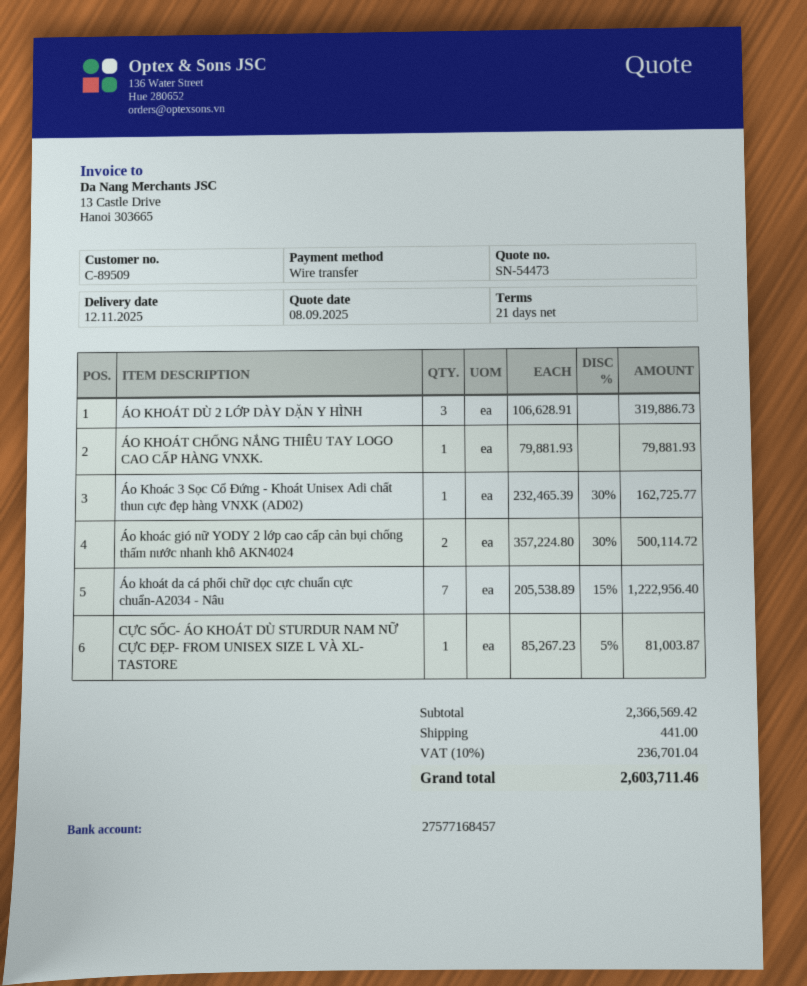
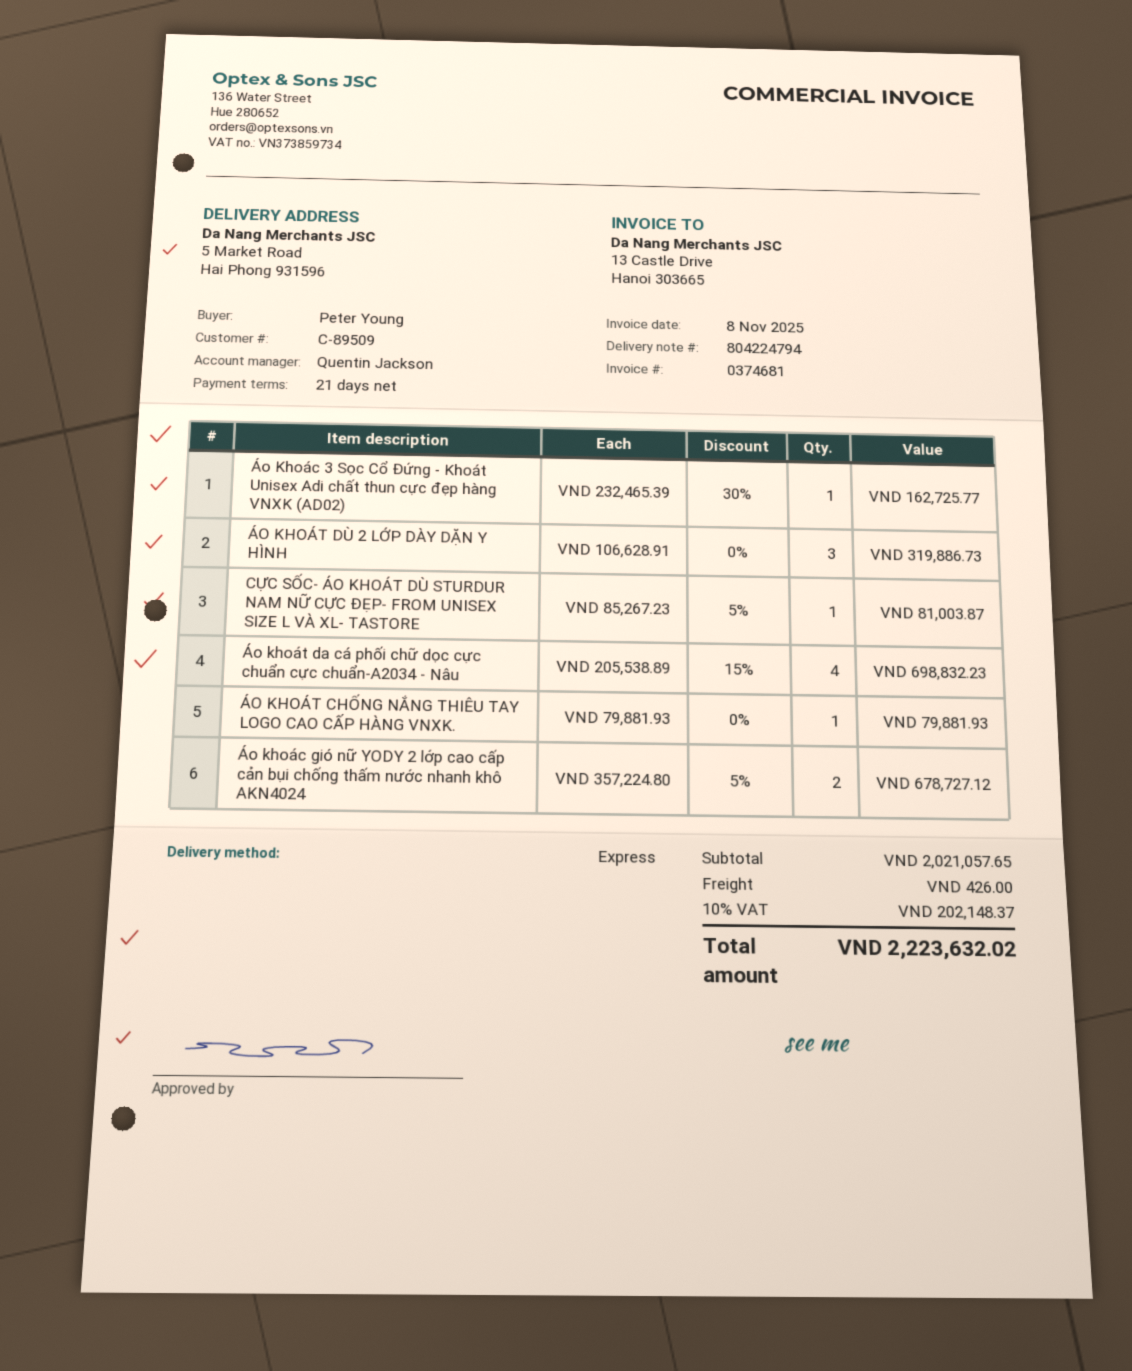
Áo khoác gió nữ YODY 2 lớp cao cấp cản bụi chống thấm nước nhanh khô AKN4024: 2 x 357224.80 - 30% = 500114.72 -> 2 x 357224.80 - 5% = 678727.12
Áo khoát da cá phối chữ dọc cực chuẩn cực chuẩn-A2034 - Nâu: 7 x 205538.89 - 15% = 1222956.40 -> 4 x 205538.89 - 15% = 698832.23
subtotal: 2366569.42 -> 2021057.65
shipping: 441.00 -> 426.00
tax: 10% = 236701.04 -> 10% = 202148.37
total: 2603711.46 -> 2223632.02

